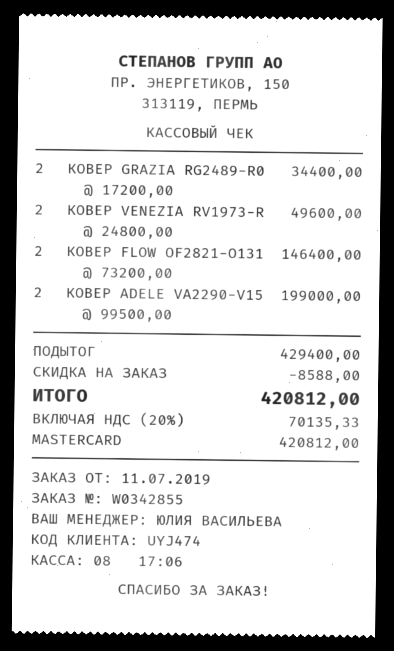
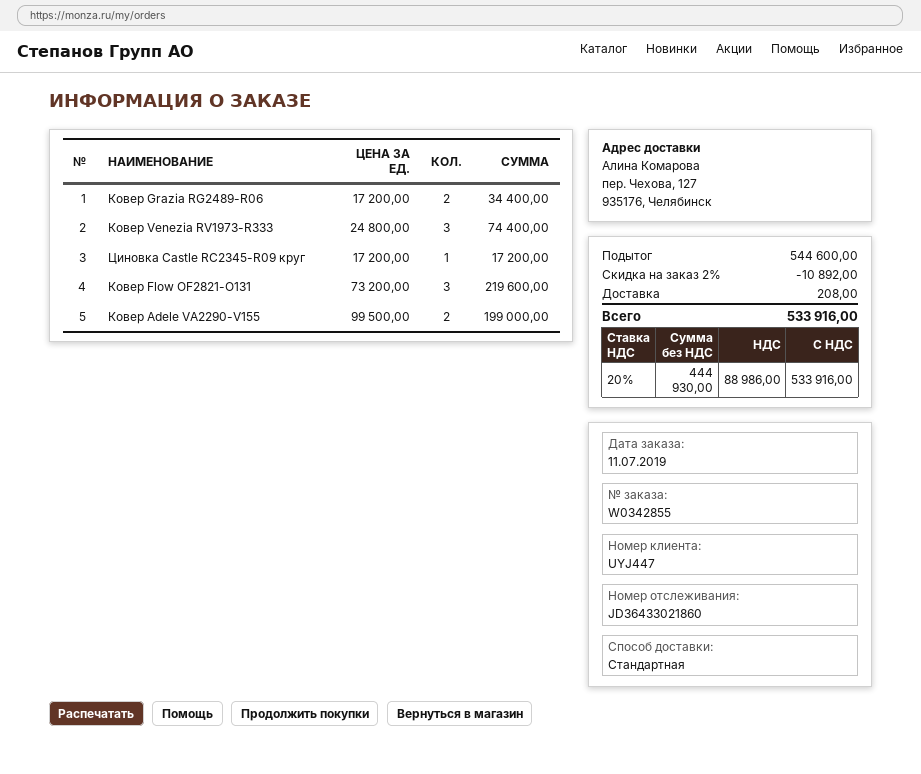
customer number: UYJ474 -> UYJ447
КОВЕР VENEZIA RV1973-R: 2 x 24800.00 = 49600.00 -> 3 x 24800.00 = 74400.00
КОВЕР FLOW OF2821-O131: 2 x 73200.00 = 146400.00 -> 3 x 73200.00 = 219600.00
Циновка Castle RC2345-R09 круг: none -> 1 x 17200.00 = 17200.00
subtotal: 429400.00 -> 544600.00
discount: 8588.00 -> 10892.00
shipping: none -> 208.00
tax: 20% = 70135.33 -> 20% = 88986.00
total: 420812.00 -> 533916.00

